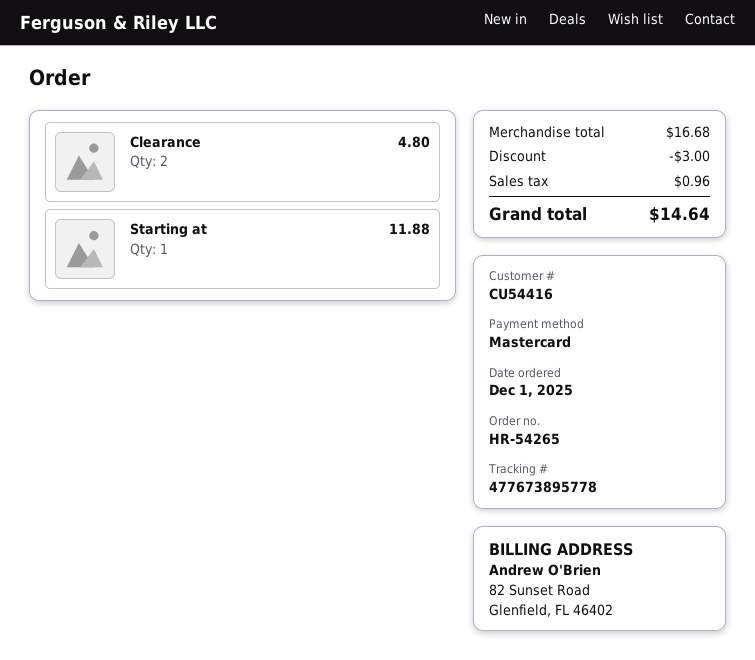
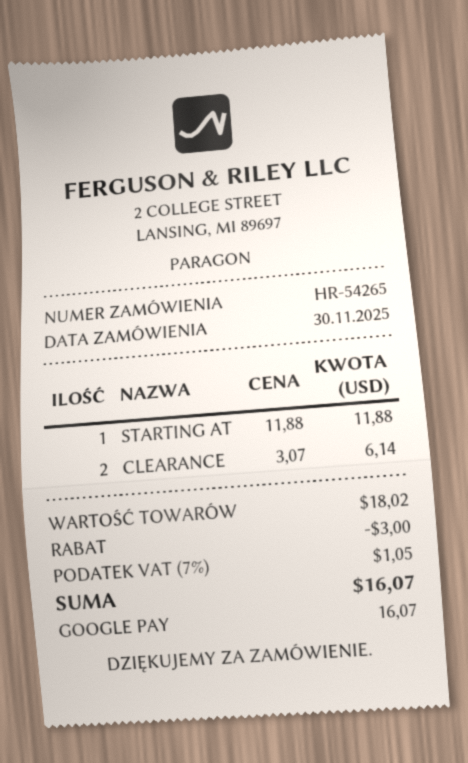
order date: 2025-12-01 -> 2025-11-30
payment method: Mastercard -> Google Pay
Clearance: 2 for 4.80 -> 2 for 6.14
subtotal: 16.68 -> 18.02
tax: 0.96 -> 1.05
total: 14.64 -> 16.07

